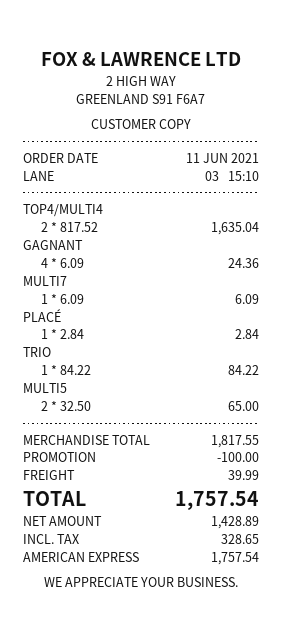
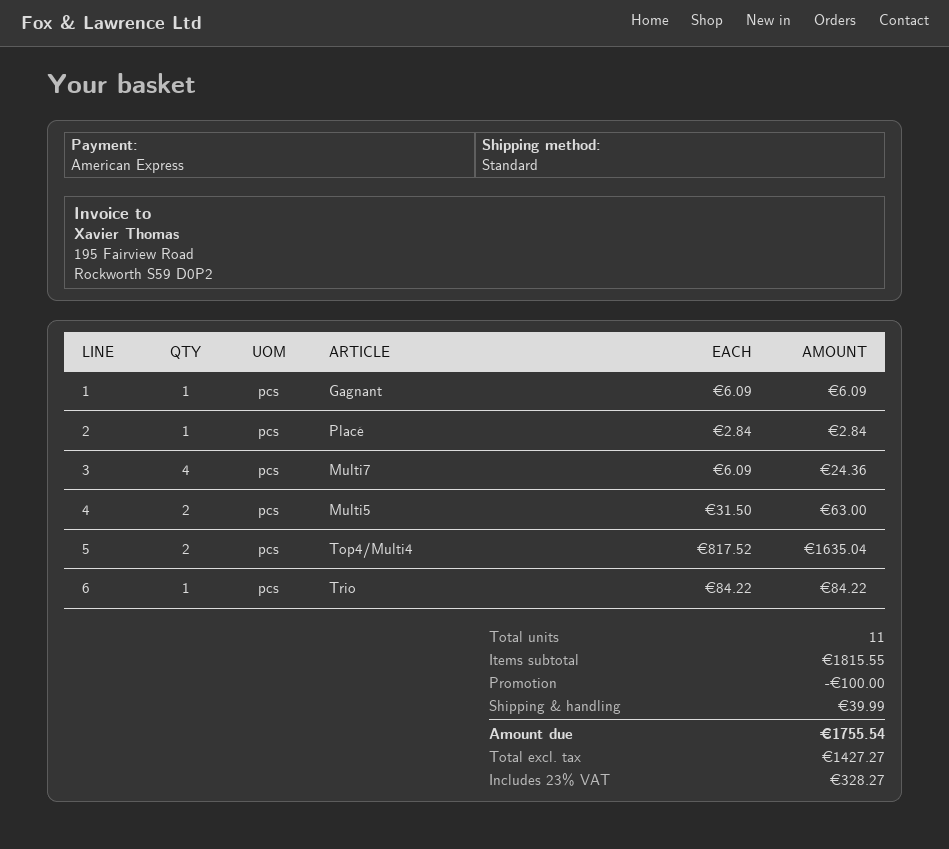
GAGNANT: 4 x 6.09 = 24.36 -> 1 x 6.09 = 6.09
MULTI7: 1 x 6.09 = 6.09 -> 4 x 6.09 = 24.36
MULTI5: 2 x 32.50 = 65.00 -> 2 x 31.50 = 63.00
subtotal: 1817.55 -> 1815.55
net: 1428.89 -> 1427.27
tax: 328.65 -> 328.27
total: 1757.54 -> 1755.54

